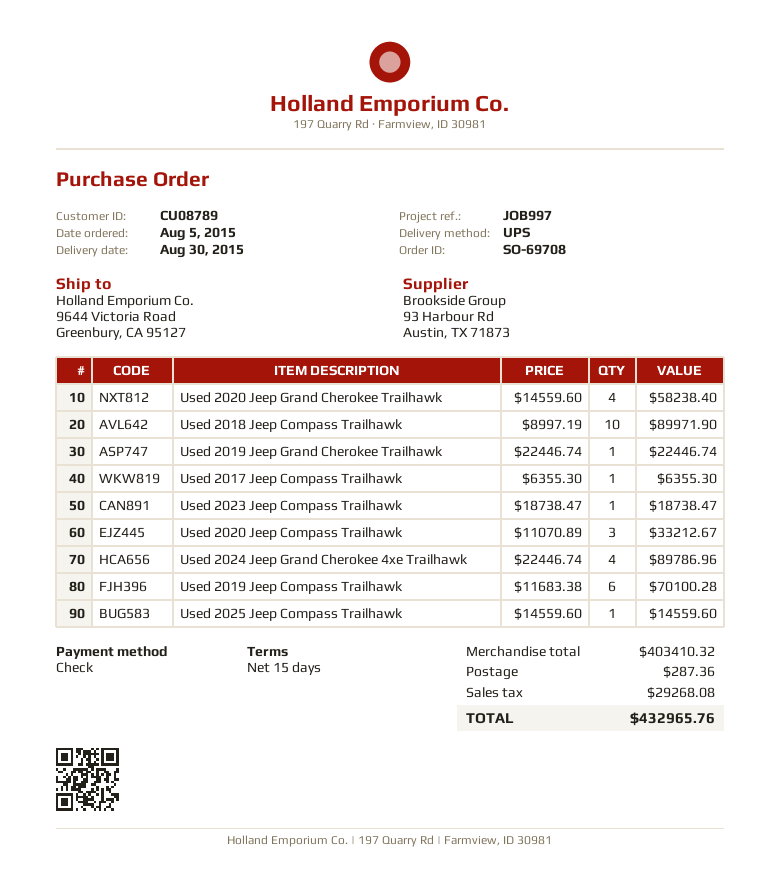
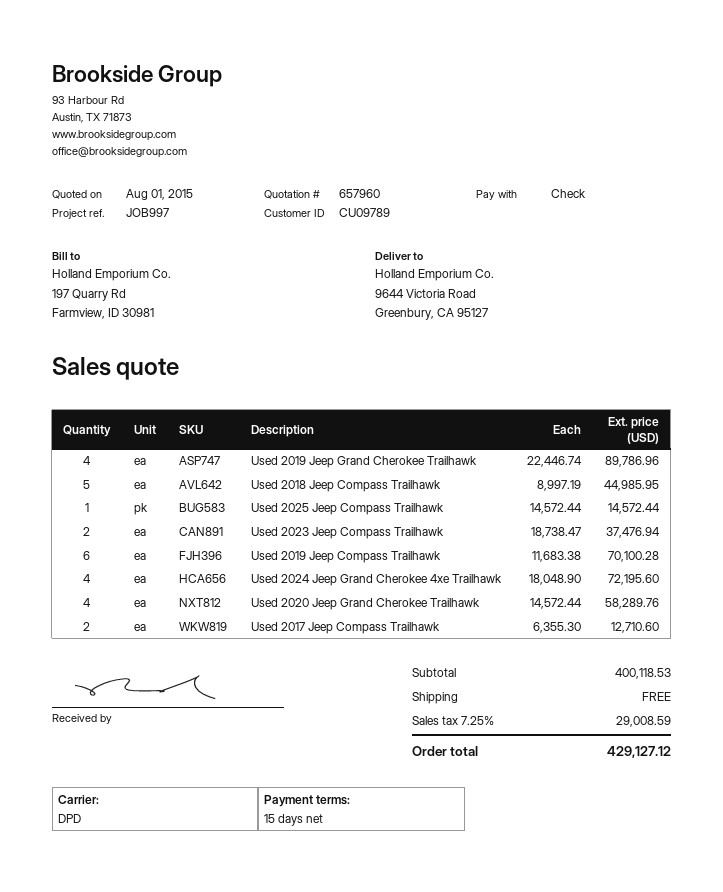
customer number: CU08789 -> CU09789
shipping method: UPS -> DPD
Used 2020 Jeep Grand Cherokee Trailhawk: 4 x 14559.60 = 58238.40 -> 4 x 14572.44 = 58289.76
Used 2018 Jeep Compass Trailhawk: 10 x 8997.19 = 89971.90 -> 5 x 8997.19 = 44985.95
Used 2019 Jeep Grand Cherokee Trailhawk: 1 x 22446.74 = 22446.74 -> 4 x 22446.74 = 89786.96
Used 2017 Jeep Compass Trailhawk: 1 x 6355.30 = 6355.30 -> 2 x 6355.30 = 12710.60
Used 2023 Jeep Compass Trailhawk: 1 x 18738.47 = 18738.47 -> 2 x 18738.47 = 37476.94
Used 2020 Jeep Compass Trailhawk: 3 x 11070.89 = 33212.67 -> none
Used 2024 Jeep Grand Cherokee 4xe Trailhawk: 4 x 22446.74 = 89786.96 -> 4 x 18048.90 = 72195.60
Used 2025 Jeep Compass Trailhawk: 1 x 14559.60 = 14559.60 -> 1 x 14572.44 = 14572.44
subtotal: 403410.32 -> 400118.53
shipping: 287.36 -> 0.00
tax: 29268.08 -> 29008.59
total: 432965.76 -> 429127.12

